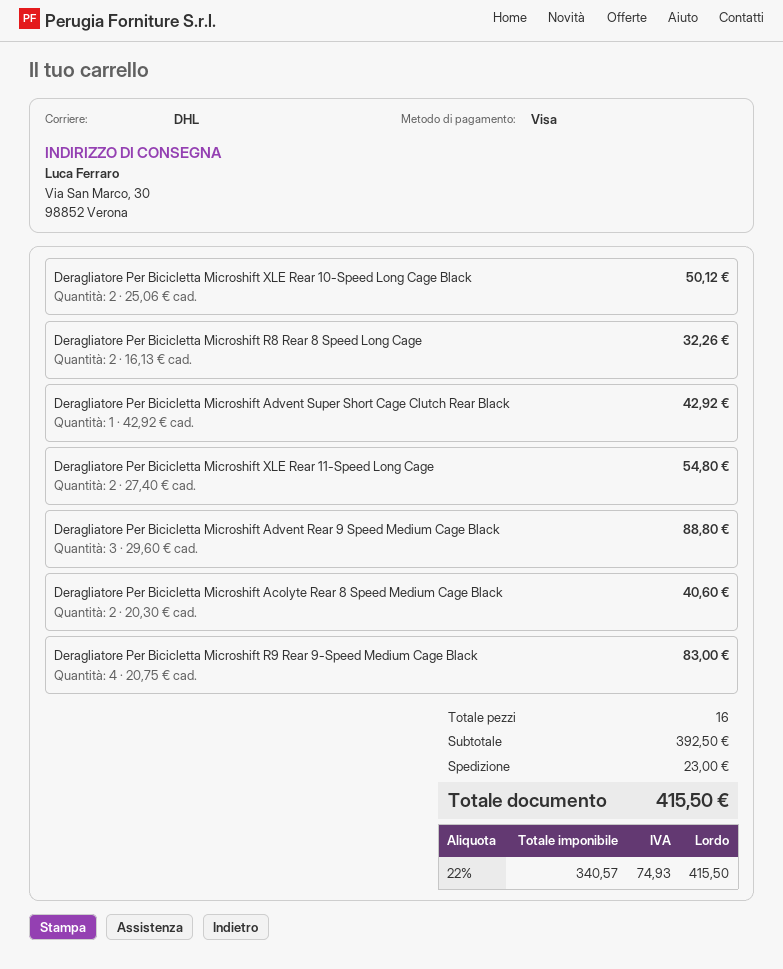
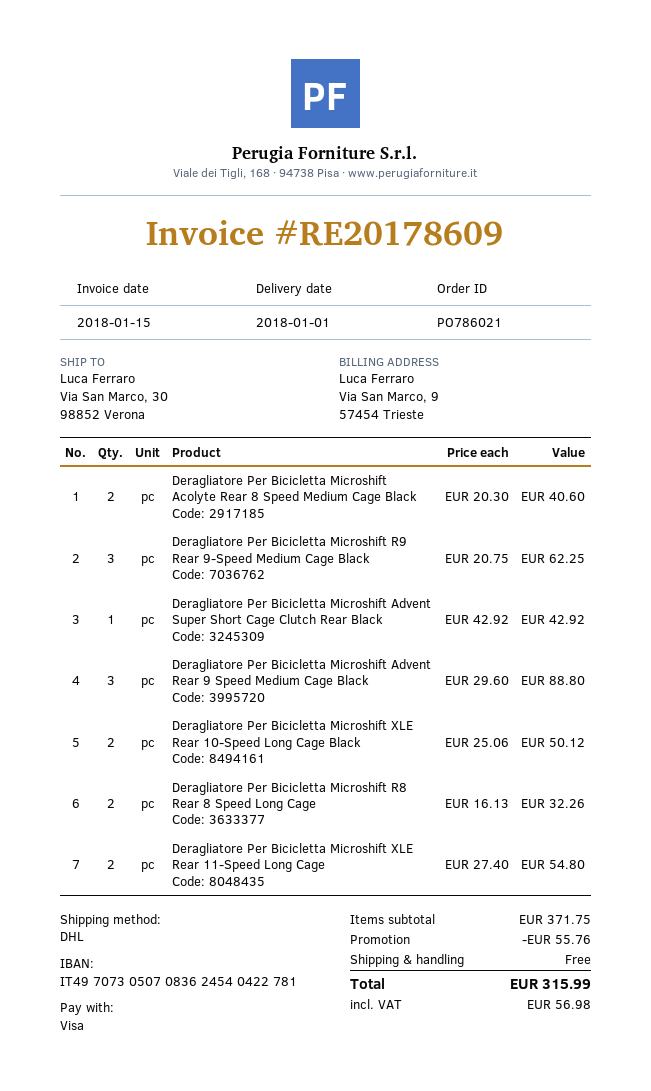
Deragliatore Per Bicicletta Microshift R9 Rear 9-Speed Medium Cage Black: 4 x 20.75 = 83.00 -> 3 x 20.75 = 62.25
subtotal: 392.50 -> 371.75
discount: none -> 55.76
shipping: 23.00 -> 0.00
tax: 74.93 -> 56.98
total: 415.50 -> 315.99

